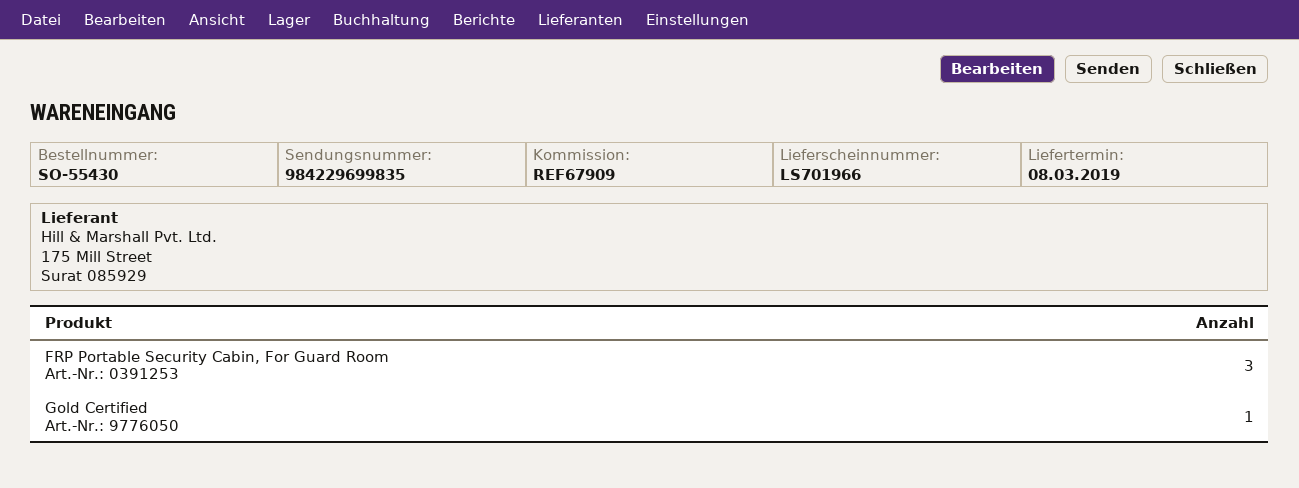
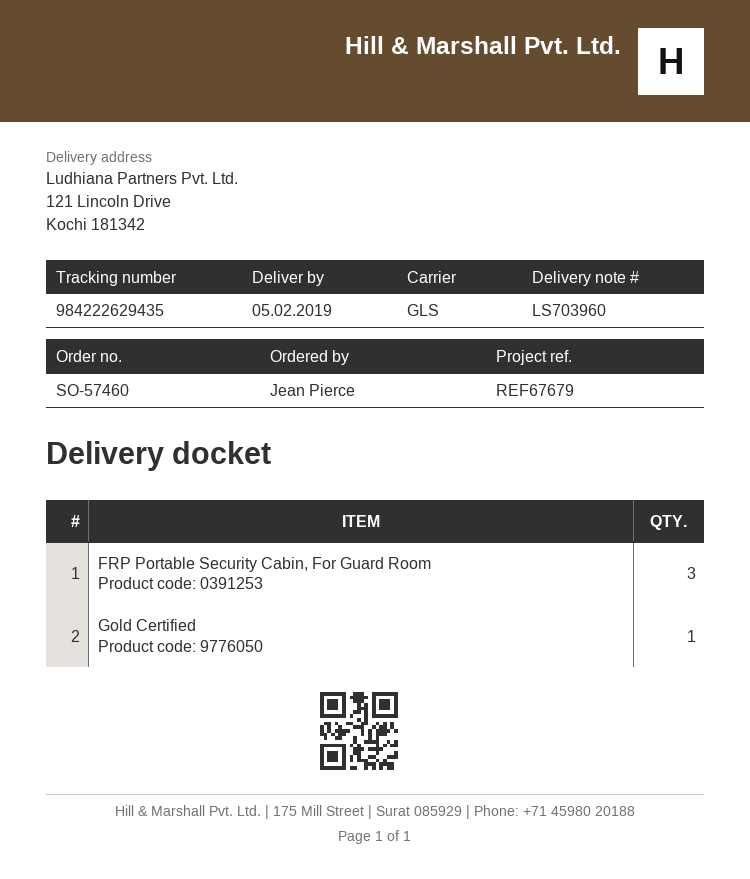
order number: SO-55430 -> SO-57460
delivery note number: LS701966 -> LS703960
delivery date: 2019-03-08 -> 2019-02-05
reference: REF67909 -> REF67679
tracking number: 984229699835 -> 984222629435

